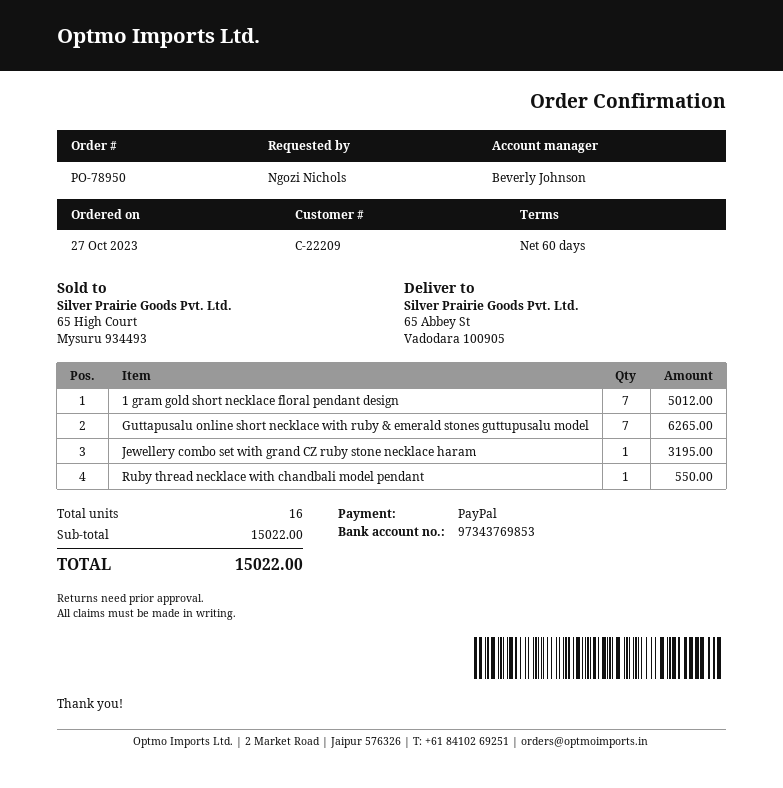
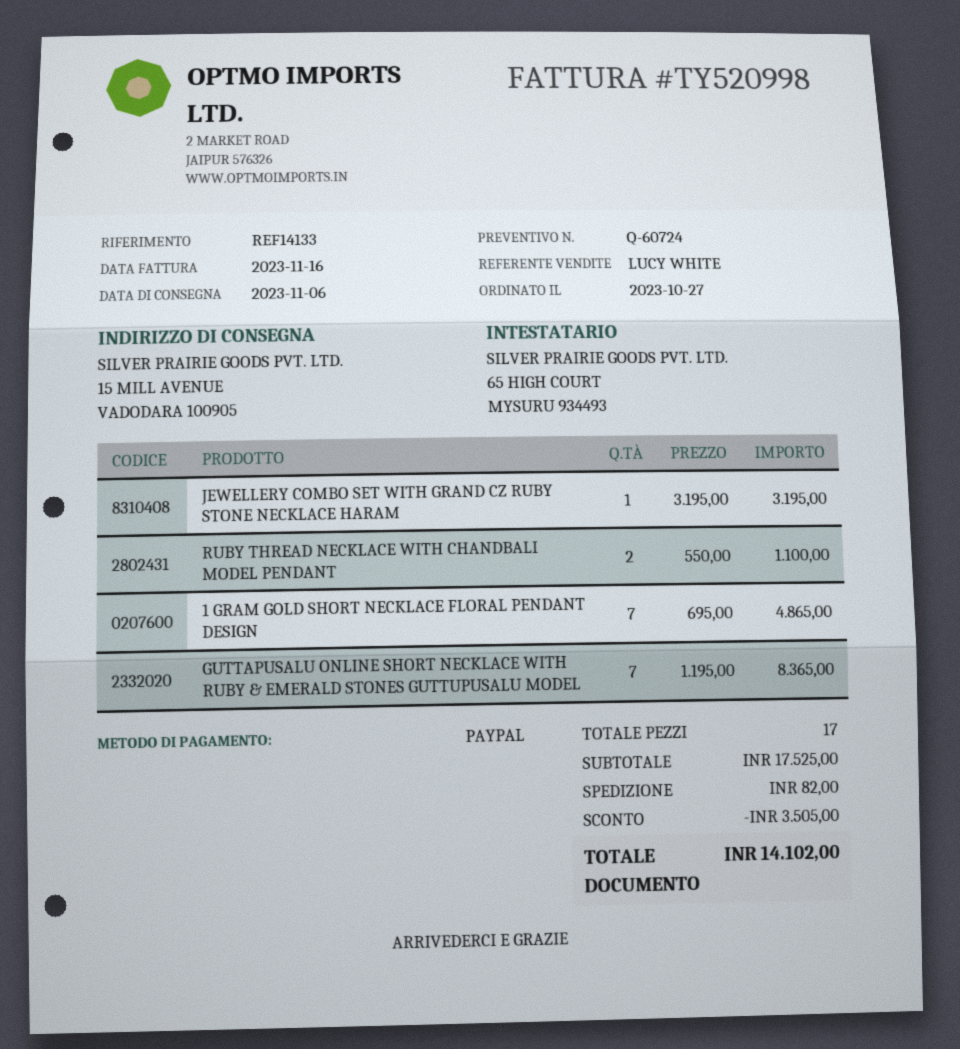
sales rep: Beverly Johnson -> LUCY WHITE
ship to: 65 Abbey St, Vadodara 100905 -> 15 MILL AVENUE, VADODARA 100905
1 gram gold short necklace floral pendant design: 7 for 5012.00 -> 7 for 4865.00
Guttapusalu online short necklace with ruby & emerald stones guttupusalu model: 7 for 6265.00 -> 7 for 8365.00
Ruby thread necklace with chandbali model pendant: 1 for 550.00 -> 2 for 1100.00
total quantity: 16 -> 17
subtotal: 15022.00 -> 17525.00
discount: none -> 3505.00
shipping: none -> 82.00
total: 15022.00 -> 14102.00

